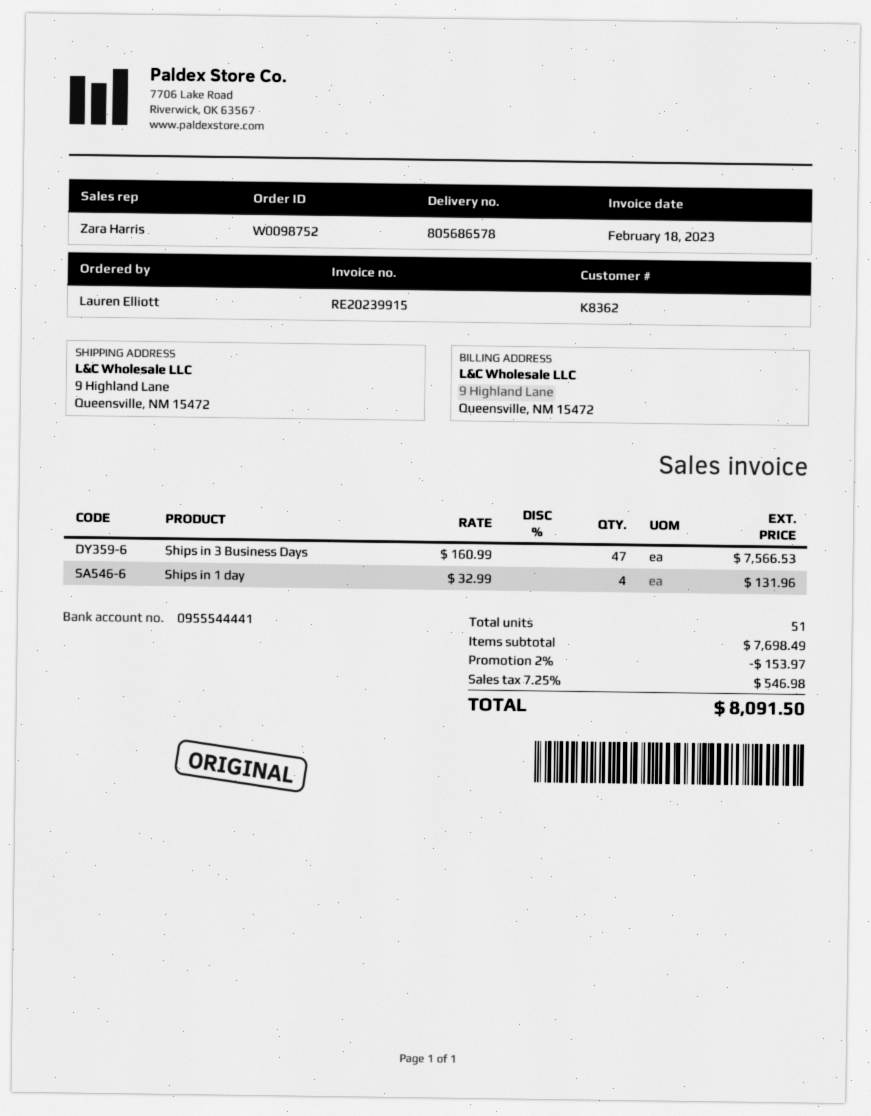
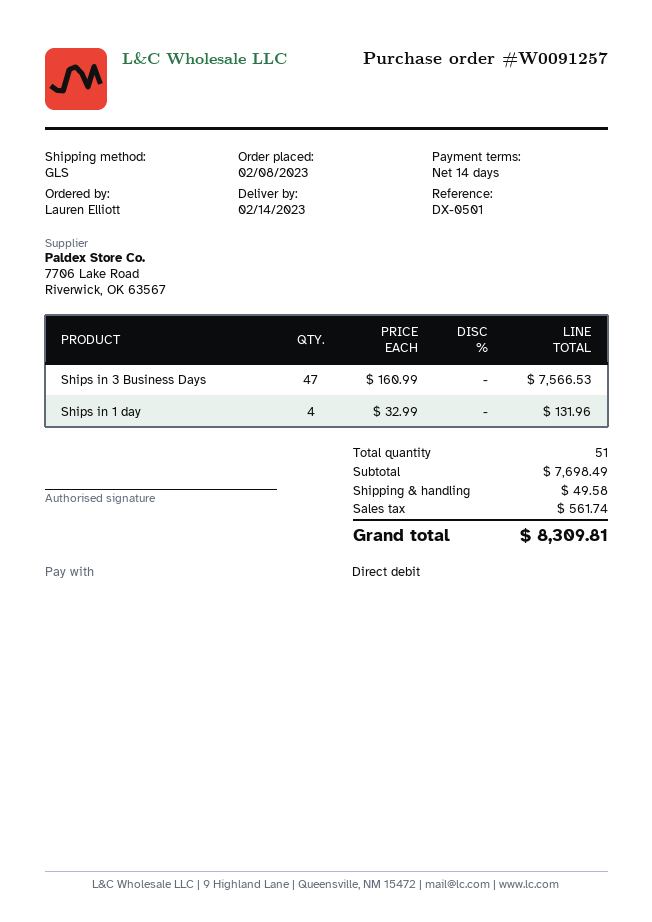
order number: W0098752 -> W0091257
discount: 2% = 153.97 -> none
shipping: none -> 49.58
tax: 546.98 -> 561.74
total: 8091.50 -> 8309.81

